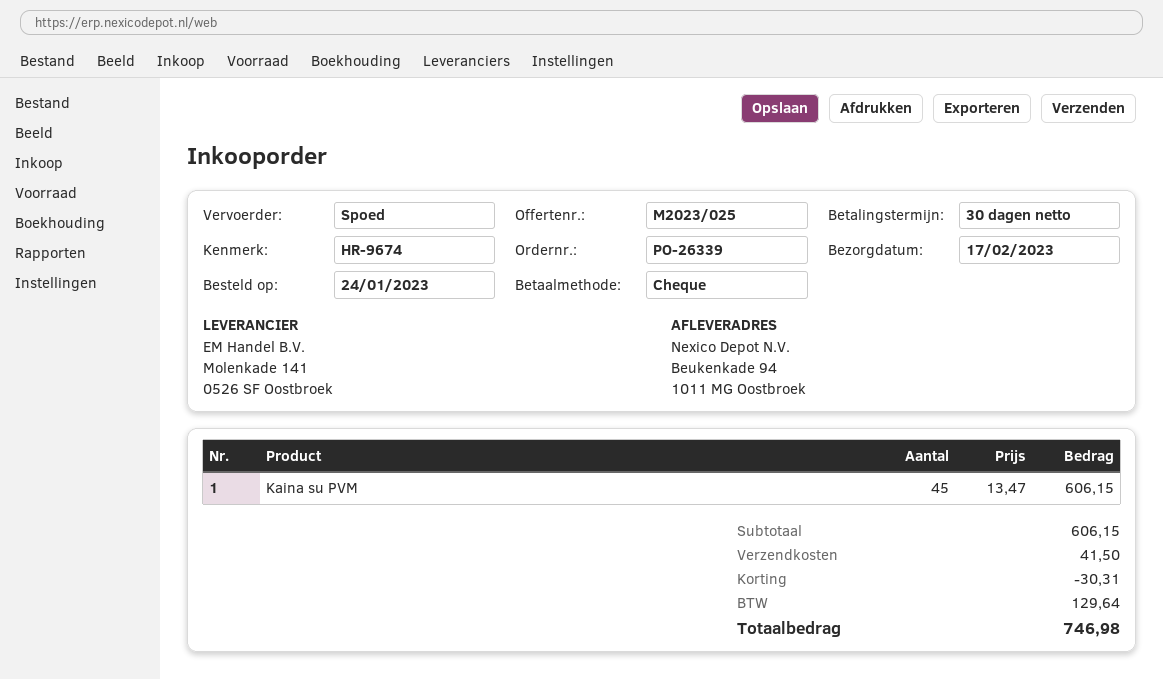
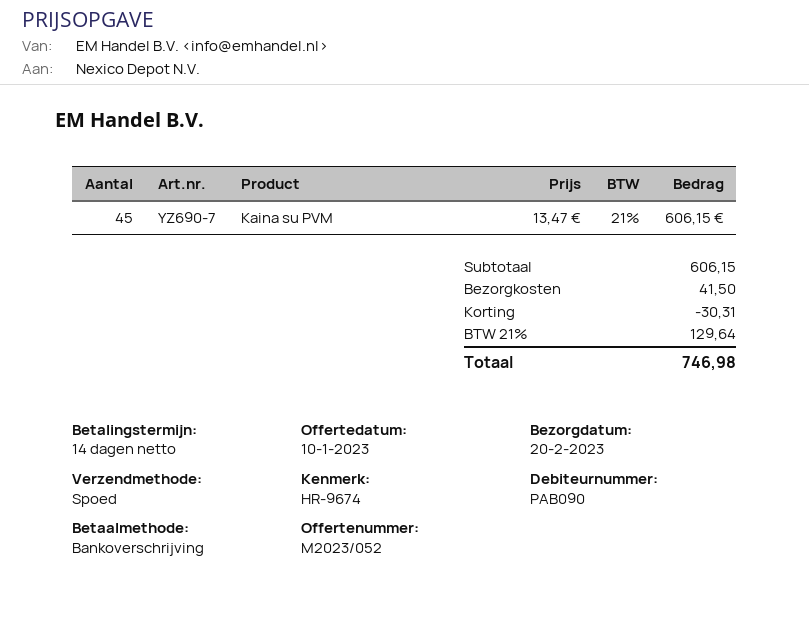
quote number: M2023/025 -> M2023/052
delivery date: 2023-02-17 -> 2023-02-20
payment terms: 30 days -> 14 days
payment method: cheque -> bank transfer

